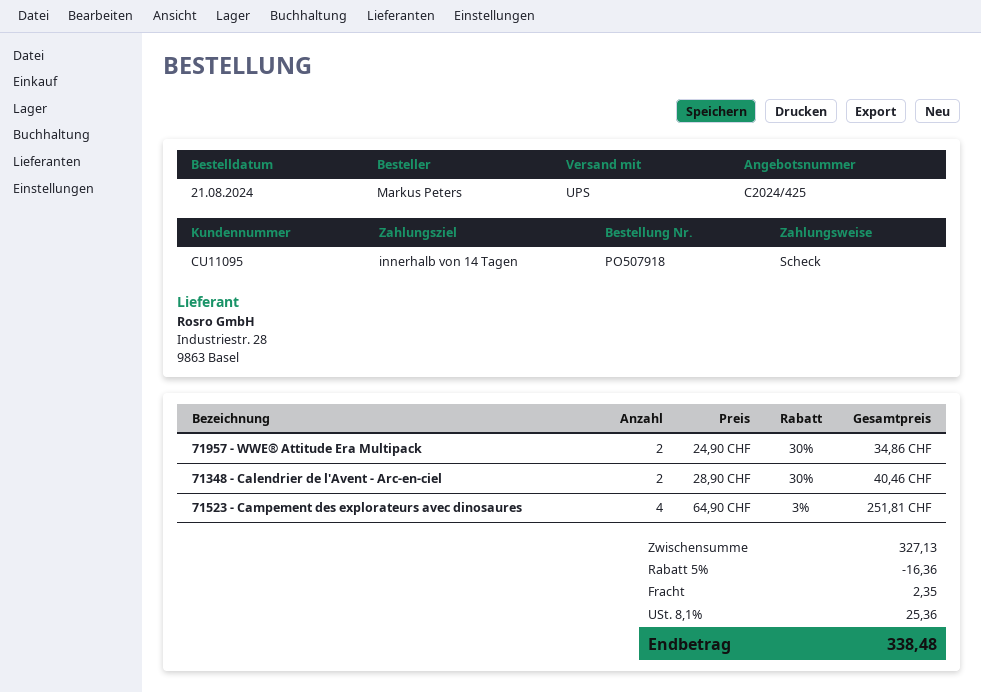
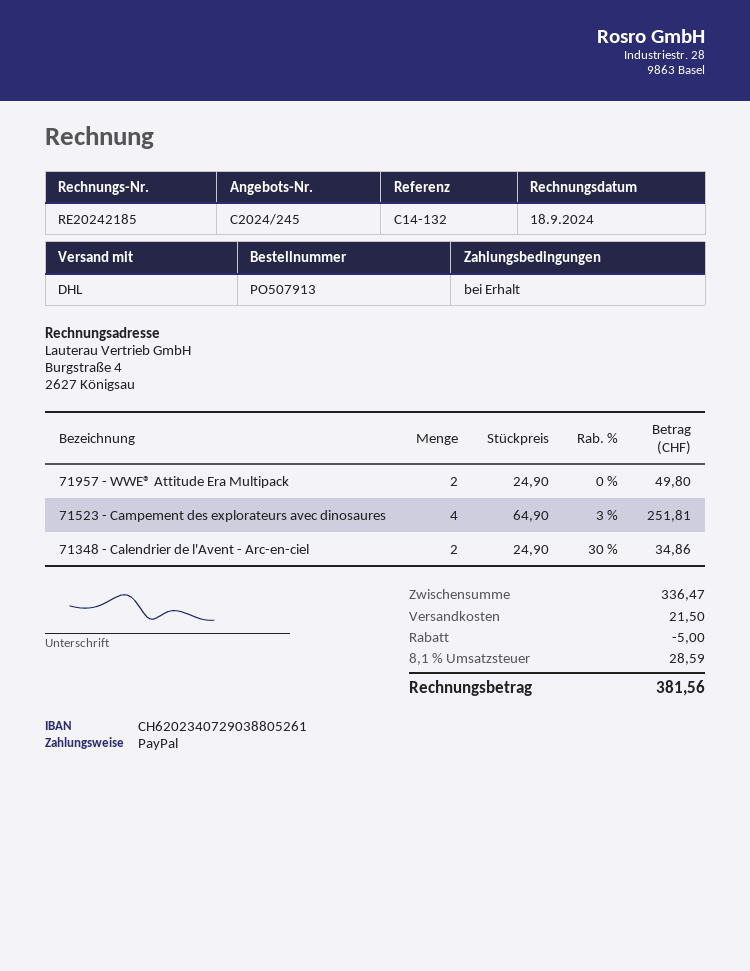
quote number: C2024/425 -> C2024/245
order number: PO507918 -> PO507913
payment terms: 14 days -> on receipt
payment method: cheque -> PayPal
shipping method: UPS -> DHL
71957 - WWE® Attitude Era Multipack: 2 x 24.90 - 30% = 34.86 -> 2 x 24.90 = 49.80
71348 - Calendrier de l'Avent - Arc-en-ciel: 2 x 28.90 - 30% = 40.46 -> 2 x 24.90 - 30% = 34.86
subtotal: 327.13 -> 336.47
discount: 16.36 -> 5.00
shipping: 2.35 -> 21.50
tax: 8.1% = 25.36 -> 8.1% = 28.59
total: 338.48 -> 381.56

